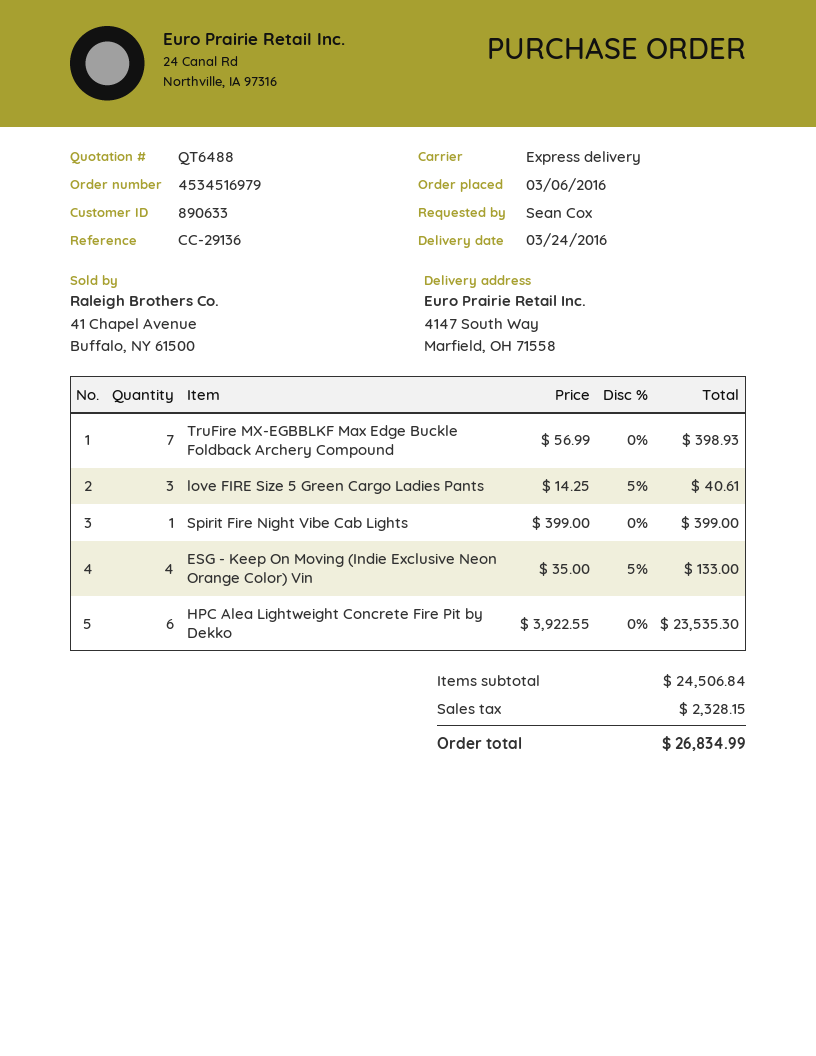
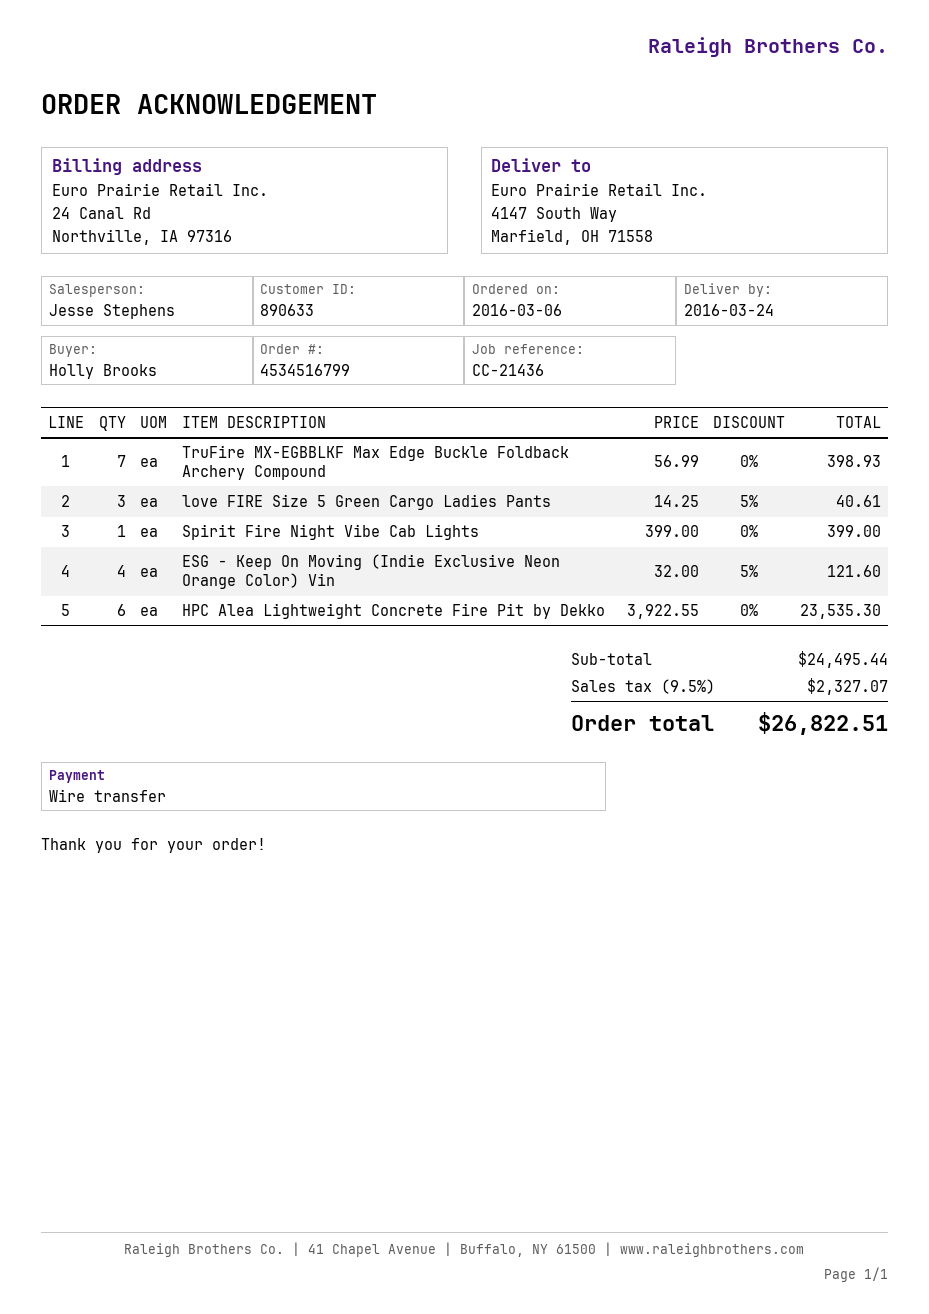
order number: 4534516979 -> 4534516799
reference: CC-29136 -> CC-21436
ordered by: Sean Cox -> Holly Brooks
ESG - Keep On Moving (Indie Exclusive Neon Orange Color) Vin: 4 x 35.00 - 5% = 133.00 -> 4 x 32.00 - 5% = 121.60
subtotal: 24506.84 -> 24495.44
tax: 2328.15 -> 2327.07
total: 26834.99 -> 26822.51

